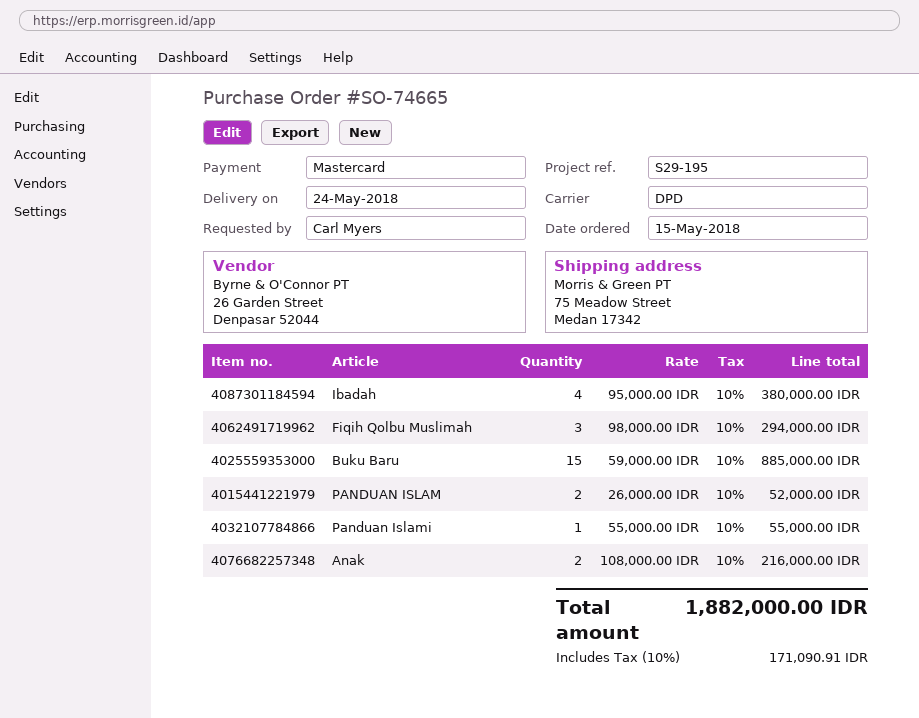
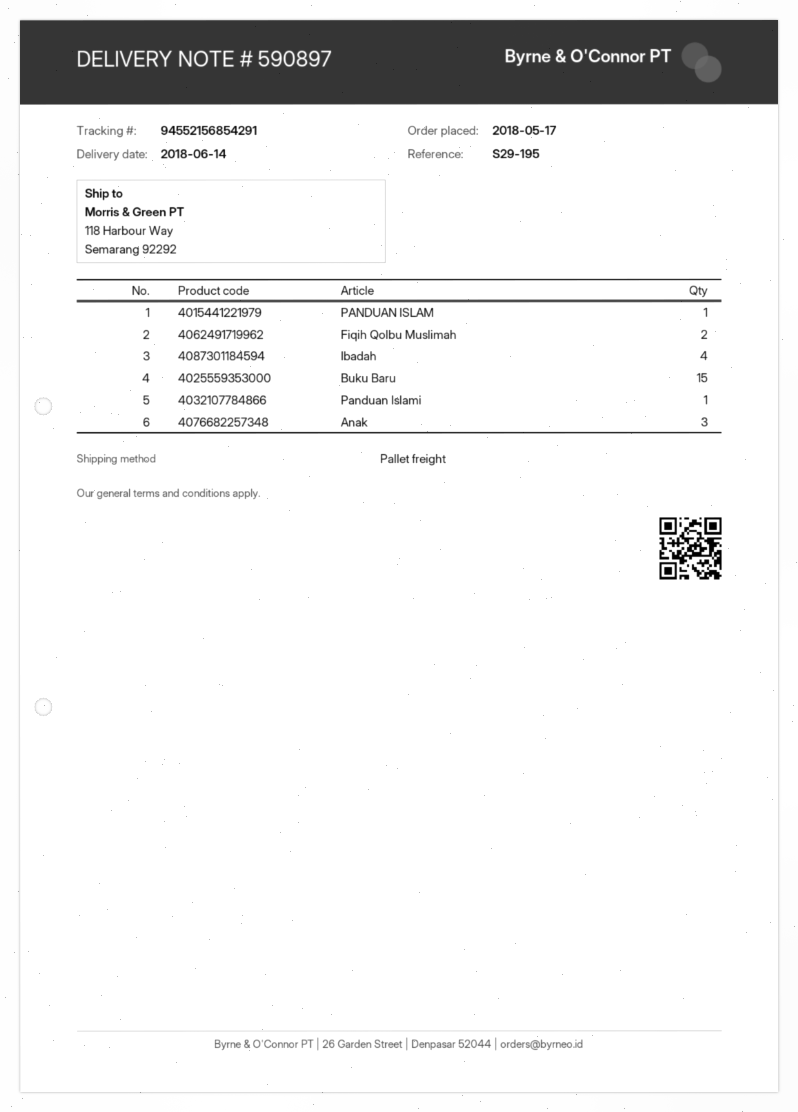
order date: 2018-05-15 -> 2018-05-17
delivery date: 2018-05-24 -> 2018-06-14
shipping method: DPD -> pallet freight
ship to: 75 Meadow Street, Medan 17342 -> 118 Harbour Way, Semarang 92292
Fiqih Qolbu Muslimah: 3 -> 2
PANDUAN ISLAM: 2 -> 1
Anak: 2 -> 3

